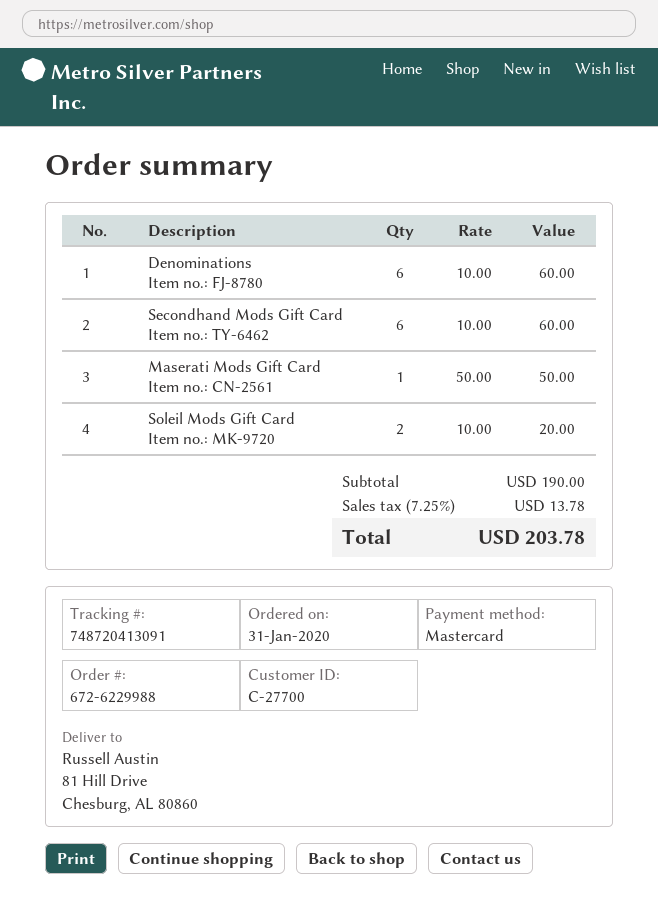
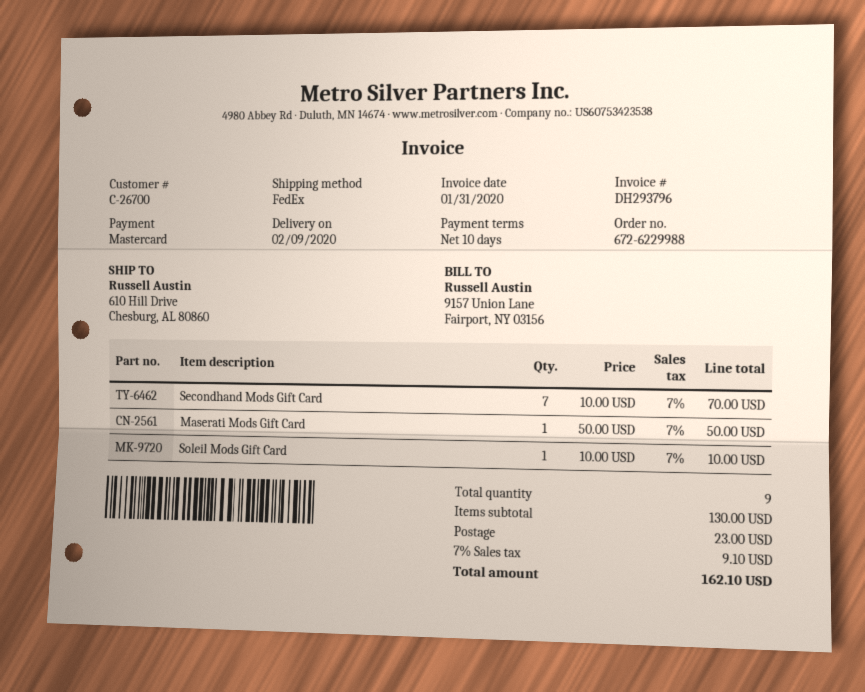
customer number: C-27700 -> C-26700
ship to: 81 Hill Drive, Chesburg, AL 80860 -> 610 Hill Drive, Chesburg, AL 80860
Denominations: 6 x 10.00 = 60.00 -> none
Secondhand Mods Gift Card: 6 x 10.00 = 60.00 -> 7 x 10.00 = 70.00
Soleil Mods Gift Card: 2 x 10.00 = 20.00 -> 1 x 10.00 = 10.00
subtotal: 190.00 -> 130.00
shipping: none -> 23.00
tax: 7.25% = 13.78 -> 7% = 9.10
total: 203.78 -> 162.10

